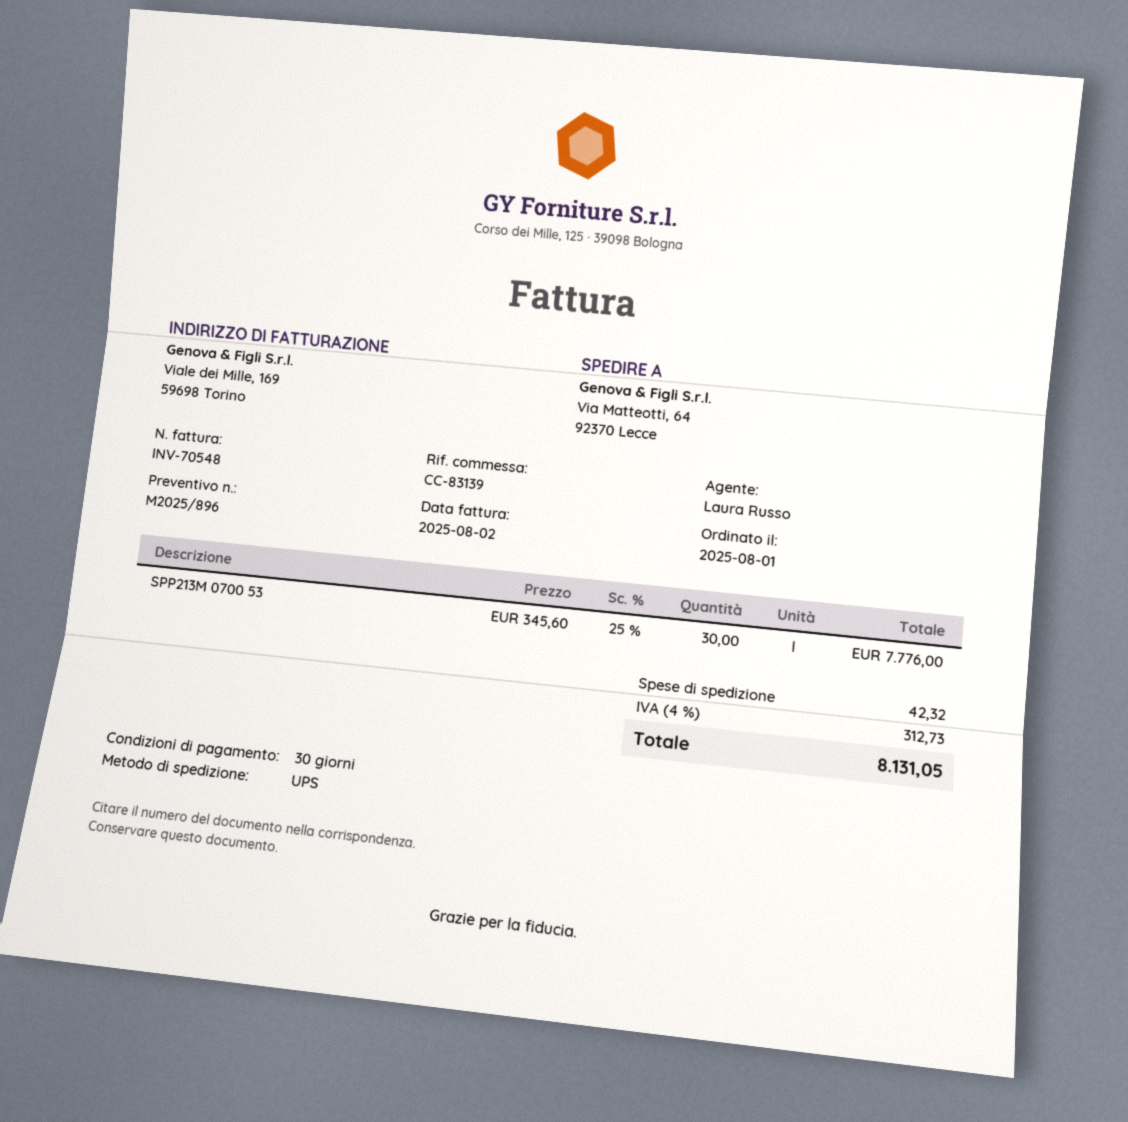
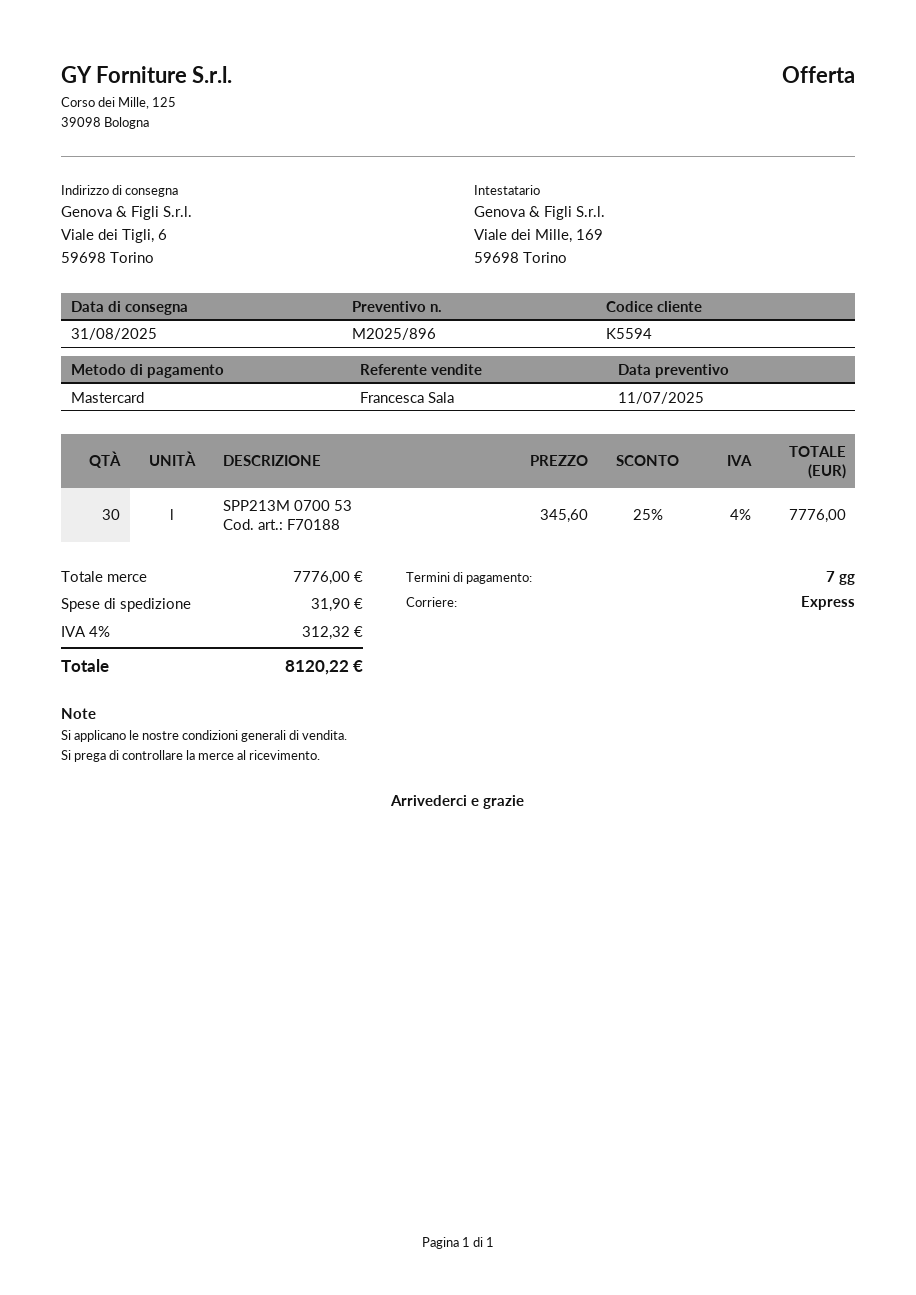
payment terms: 30 days -> 7 days
sales rep: Laura Russo -> Francesca Sala
shipping method: UPS -> express
ship to: Via Matteotti, 64, 92370 Lecce -> Viale dei Tigli, 6, 59698 Torino
shipping: 42.32 -> 31.90
tax: 4% = 312.73 -> 4% = 312.32
total: 8131.05 -> 8120.22

